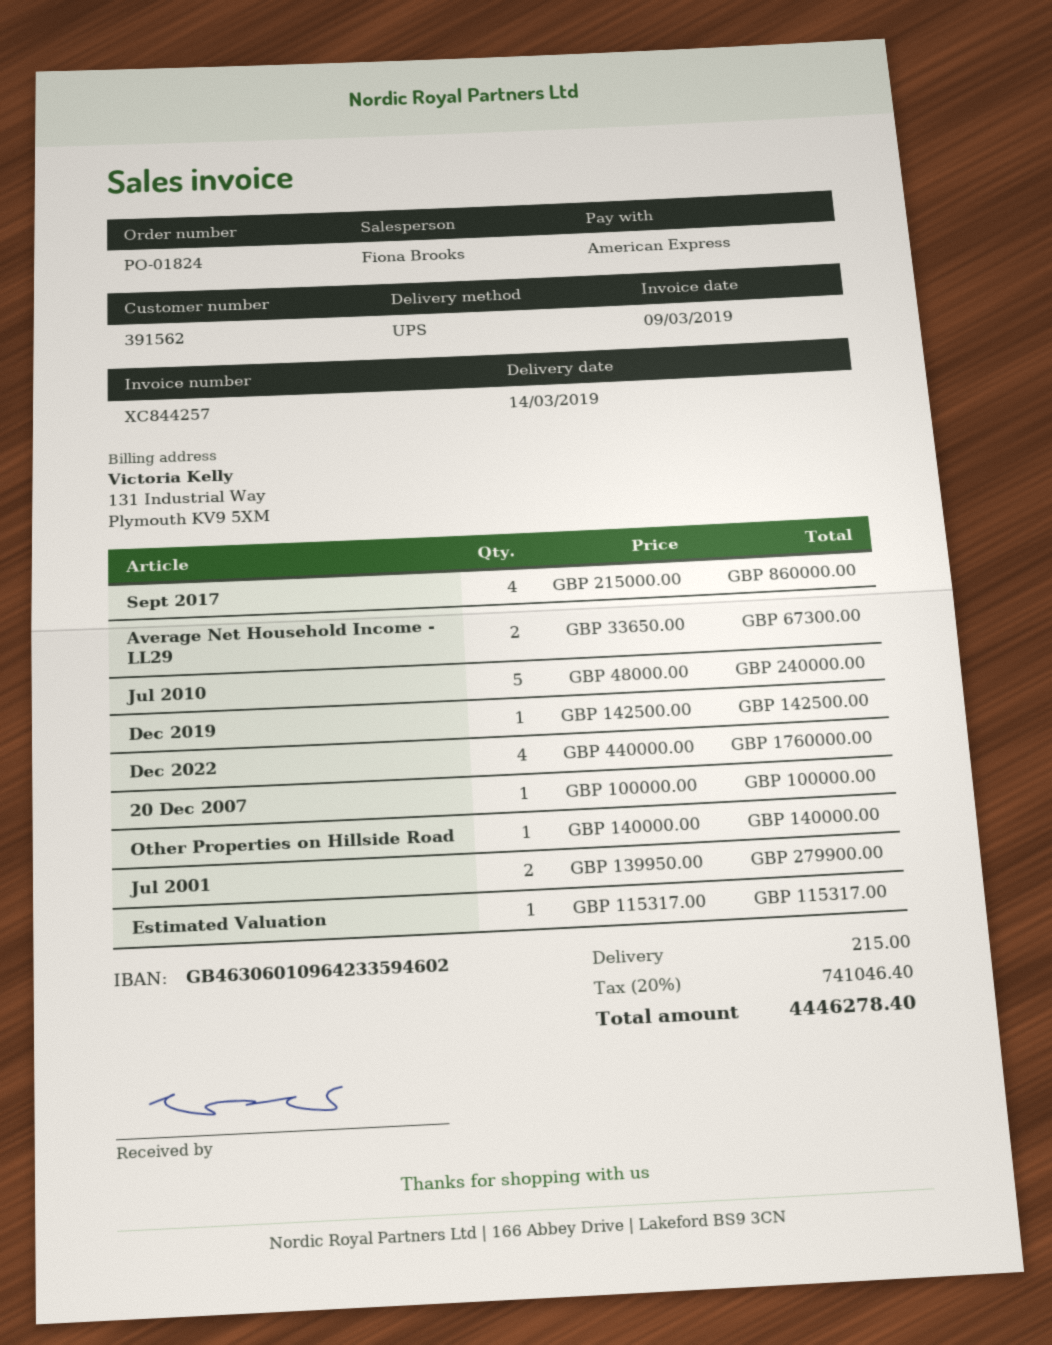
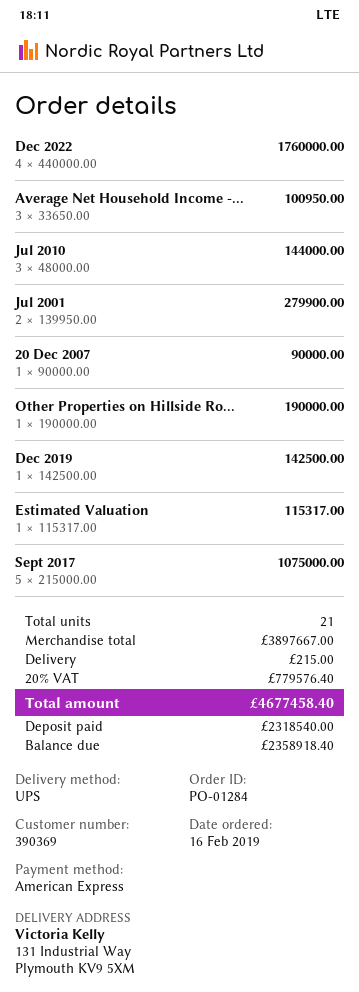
order number: PO-01824 -> PO-01284
customer number: 391562 -> 390369
Sept 2017: 4 x 215000.00 = 860000.00 -> 5 x 215000.00 = 1075000.00
Average Net Household Income - LL29: 2 x 33650.00 = 67300.00 -> 3 x 33650.00 = 100950.00
Jul 2010: 5 x 48000.00 = 240000.00 -> 3 x 48000.00 = 144000.00
20 Dec 2007: 1 x 100000.00 = 100000.00 -> 1 x 90000.00 = 90000.00
Other Properties on Hillside Road: 1 x 140000.00 = 140000.00 -> 1 x 190000.00 = 190000.00
tax: 20% = 741046.40 -> 20% = 779576.40
total: 4446278.40 -> 4677458.40

